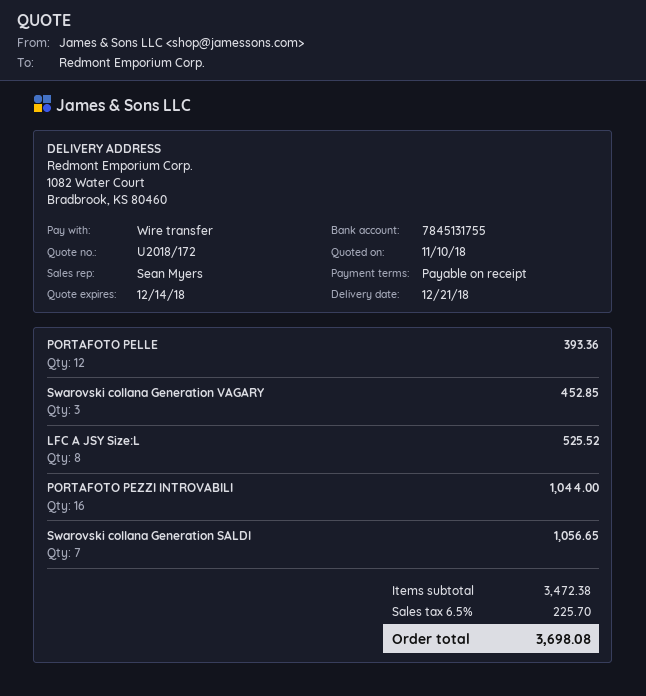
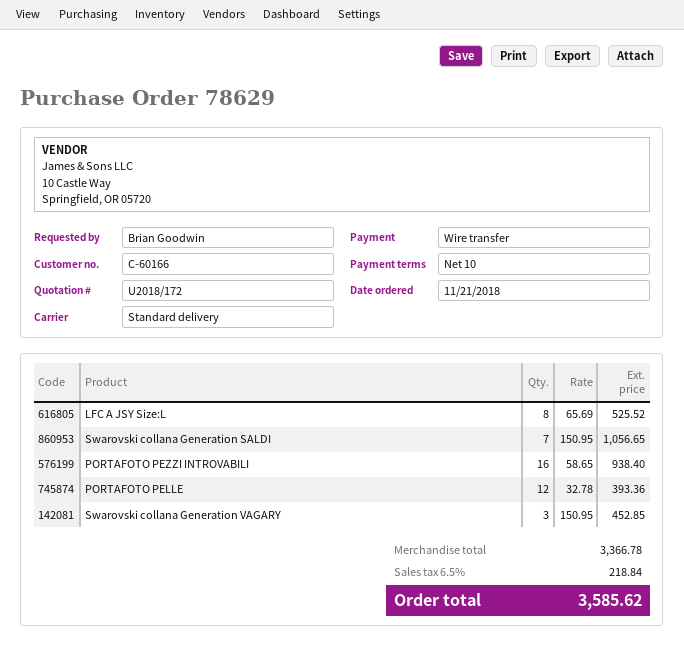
payment terms: on receipt -> 10 days
PORTAFOTO PEZZI INTROVABILI: 16 for 1044.00 -> 16 for 938.40
subtotal: 3472.38 -> 3366.78
tax: 6.5% = 225.70 -> 6.5% = 218.84
total: 3698.08 -> 3585.62

